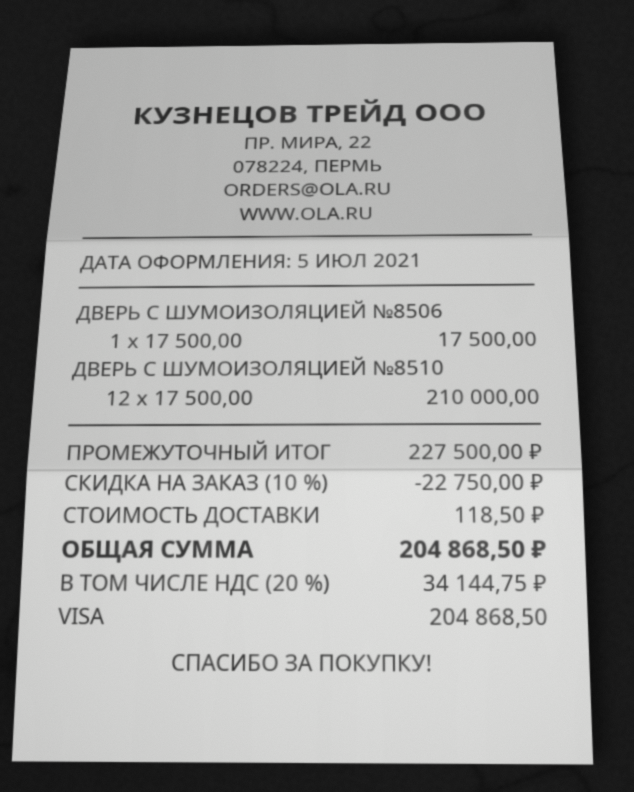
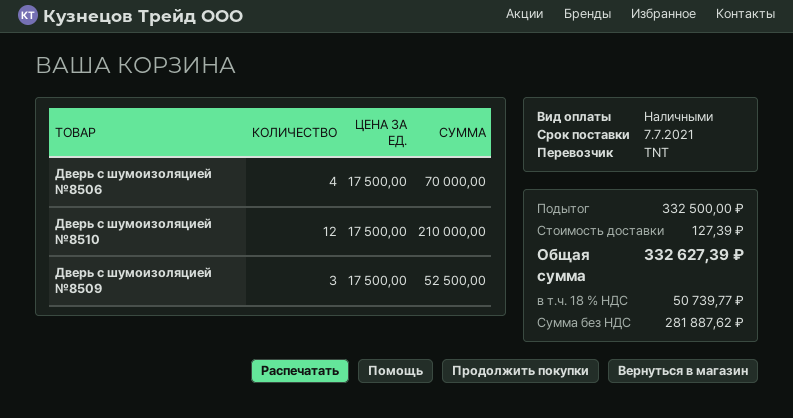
payment method: Visa -> cash
ДВЕРЬ С ШУМОИЗОЛЯЦИЕЙ №8506: 1 x 17500.00 = 17500.00 -> 4 x 17500.00 = 70000.00
Дверь с шумоизоляцией №8509: none -> 3 x 17500.00 = 52500.00
subtotal: 227500.00 -> 332500.00
discount: 10% = 22750.00 -> none
shipping: 118.50 -> 127.39
tax: 20% = 34144.75 -> 18% = 50739.77
total: 204868.50 -> 332627.39

